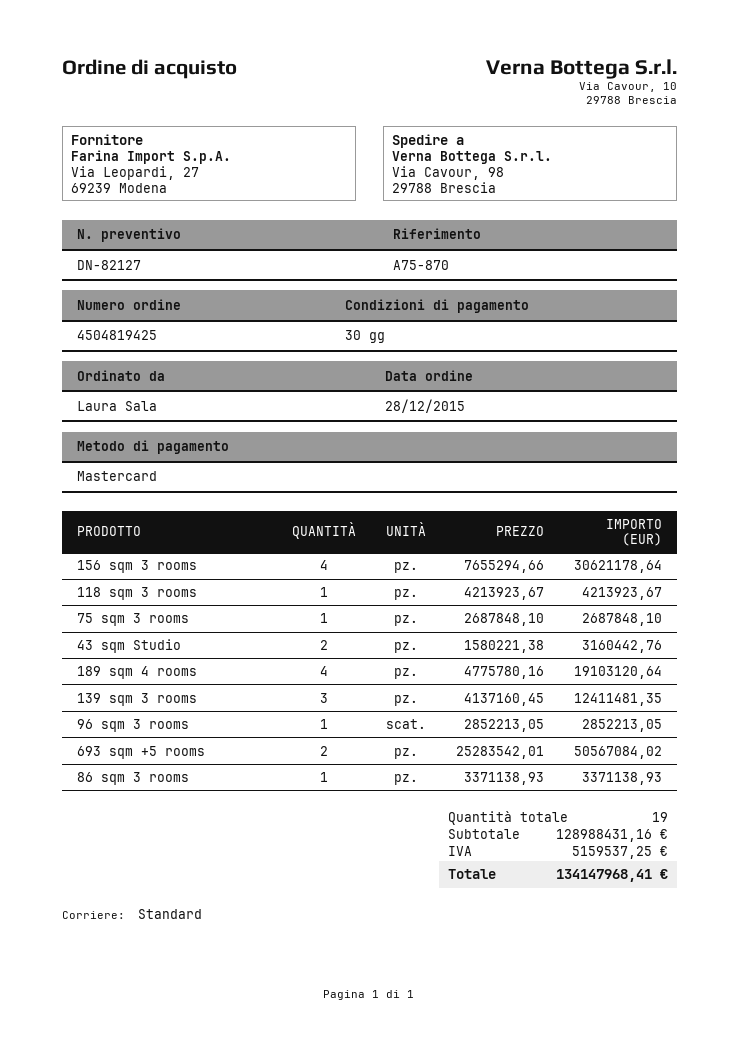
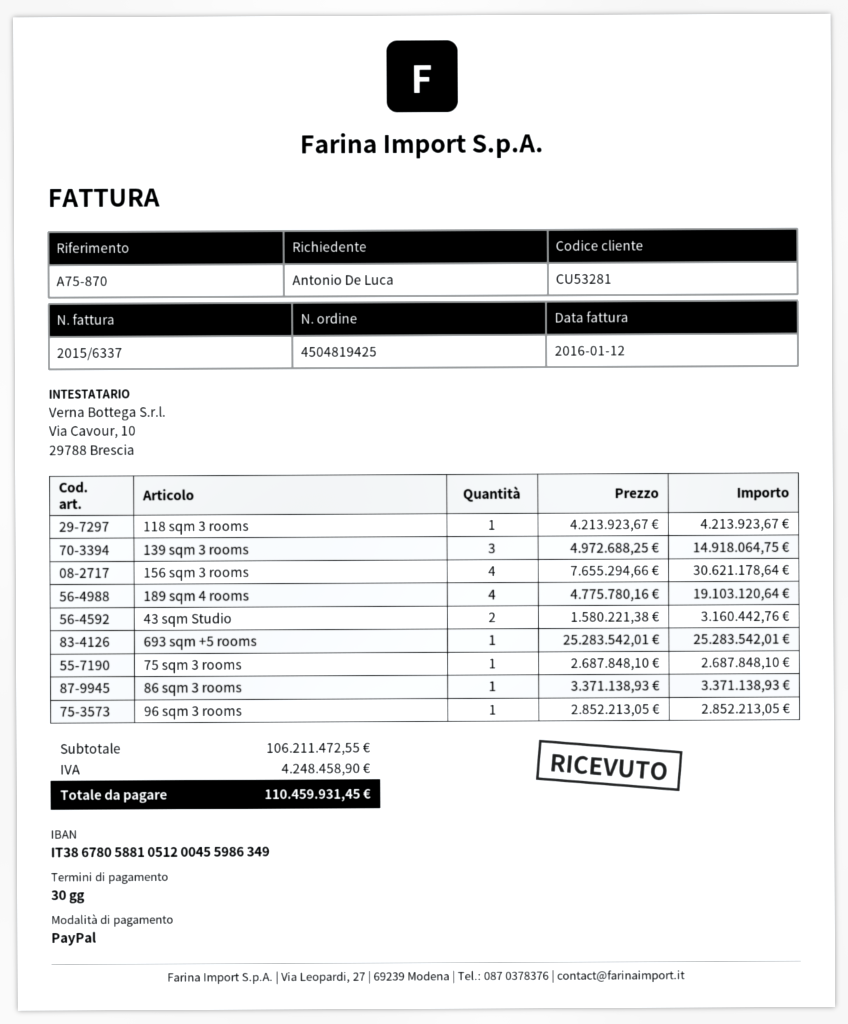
ordered by: Laura Sala -> Antonio De Luca
payment method: Mastercard -> PayPal
139 sqm 3 rooms: 3 x 4137160.45 = 12411481.35 -> 3 x 4972688.25 = 14918064.75
693 sqm +5 rooms: 2 x 25283542.01 = 50567084.02 -> 1 x 25283542.01 = 25283542.01
subtotal: 128988431.16 -> 106211472.55
tax: 5159537.25 -> 4248458.90
total: 134147968.41 -> 110459931.45

